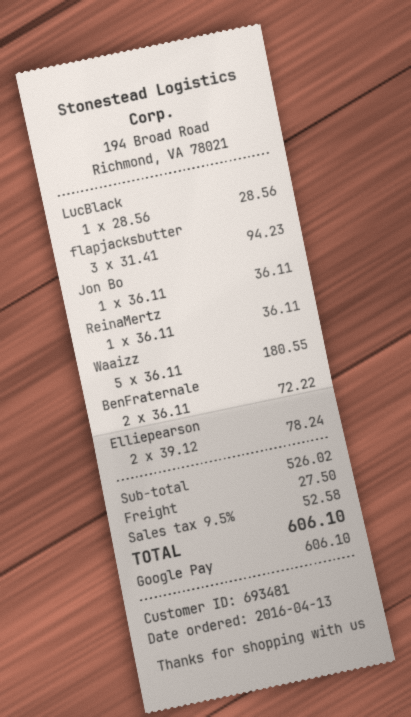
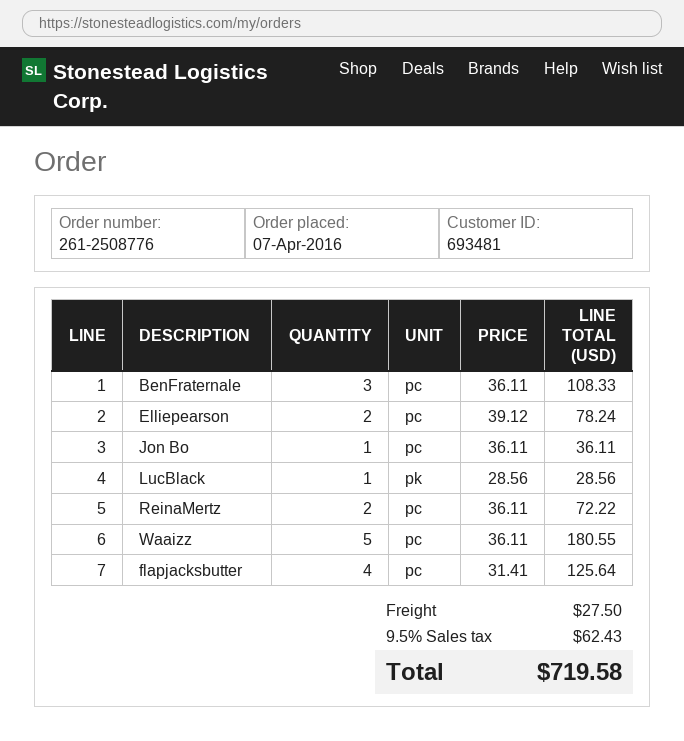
order date: 2016-04-13 -> 2016-04-07
flapjacksbutter: 3 x 31.41 = 94.23 -> 4 x 31.41 = 125.64
ReinaMertz: 1 x 36.11 = 36.11 -> 2 x 36.11 = 72.22
BenFraternale: 2 x 36.11 = 72.22 -> 3 x 36.11 = 108.33
tax: 9.5% = 52.58 -> 9.5% = 62.43
total: 606.10 -> 719.58

